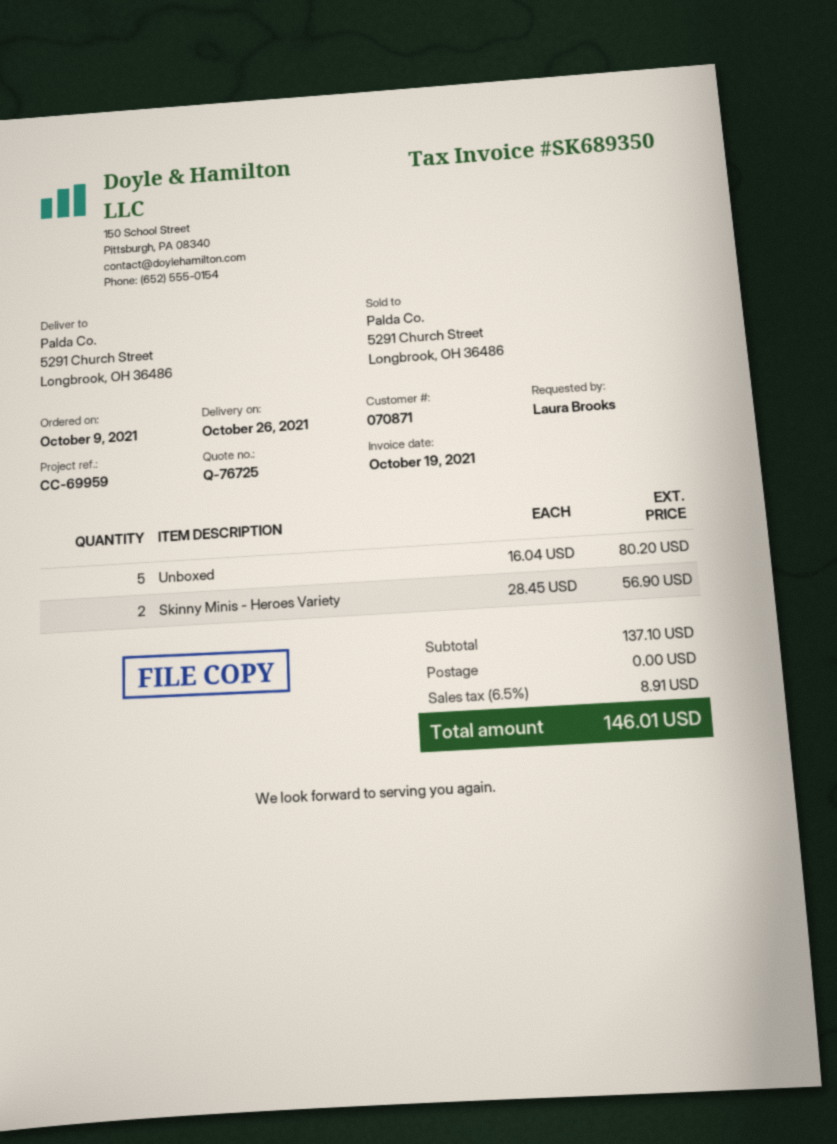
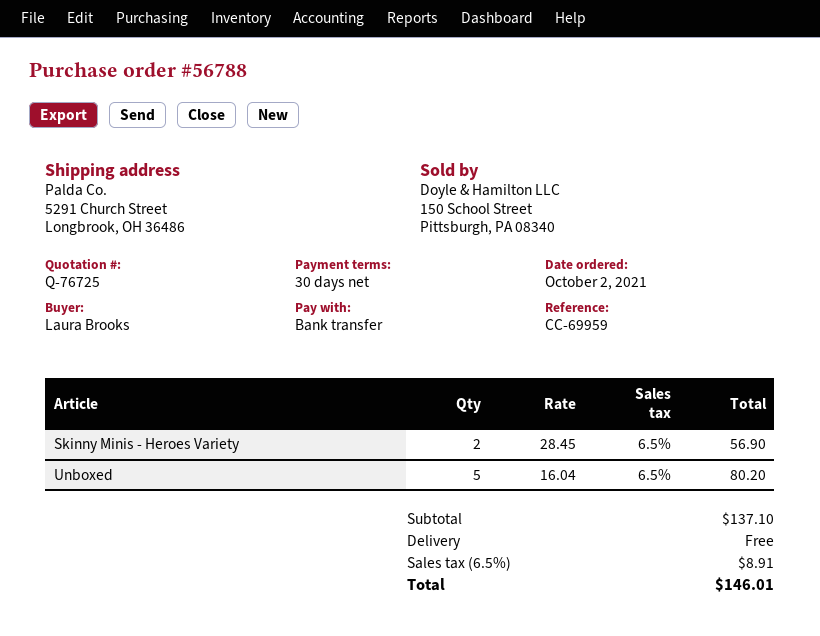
order date: 2021-10-09 -> 2021-10-02

